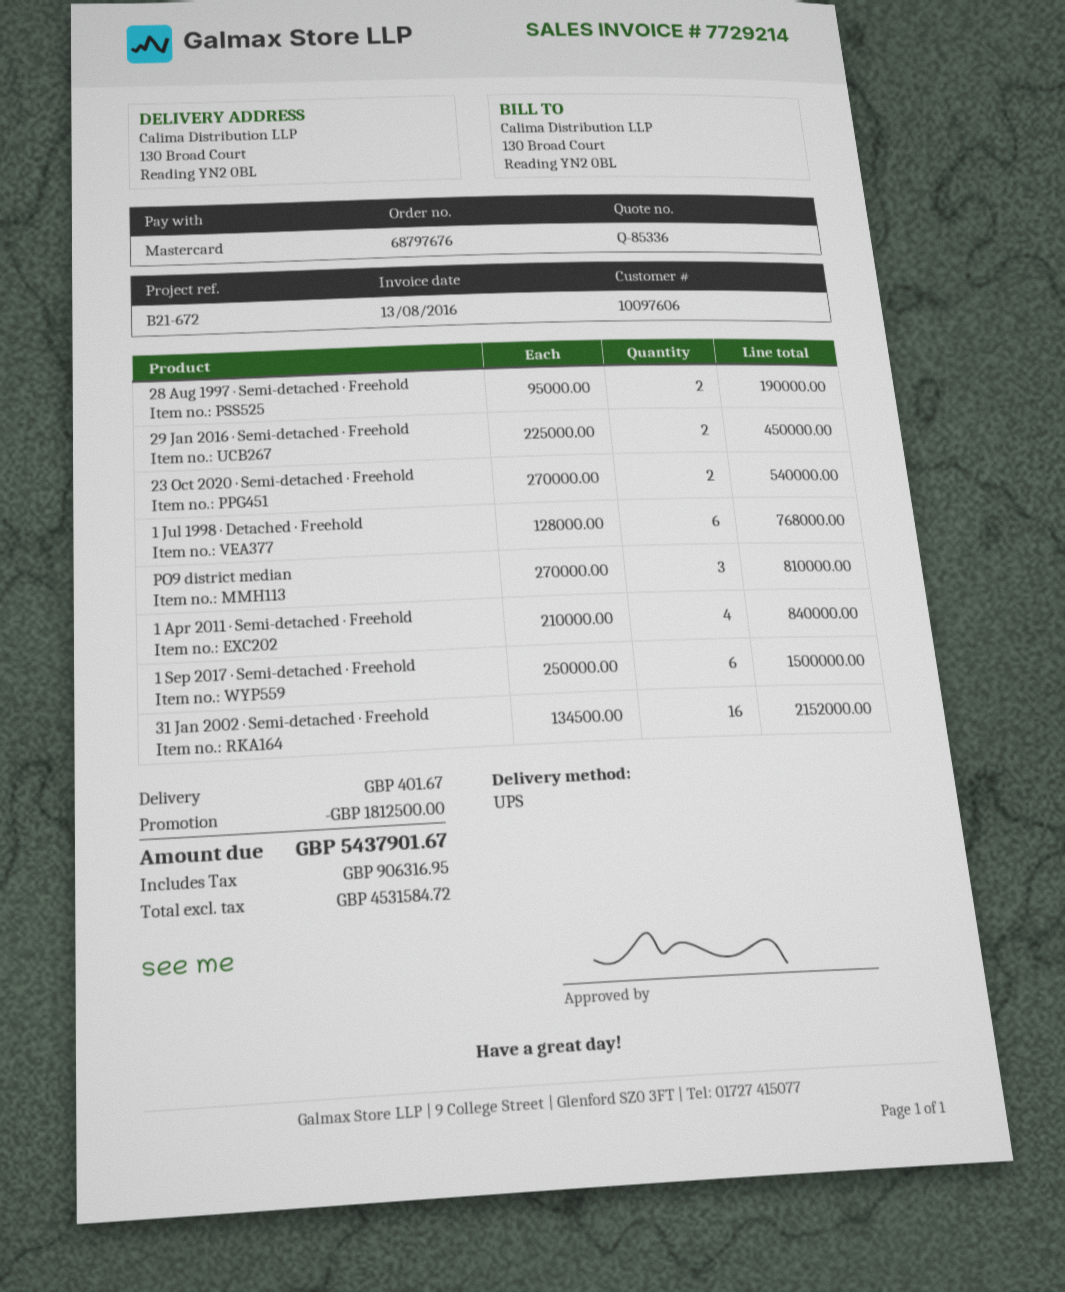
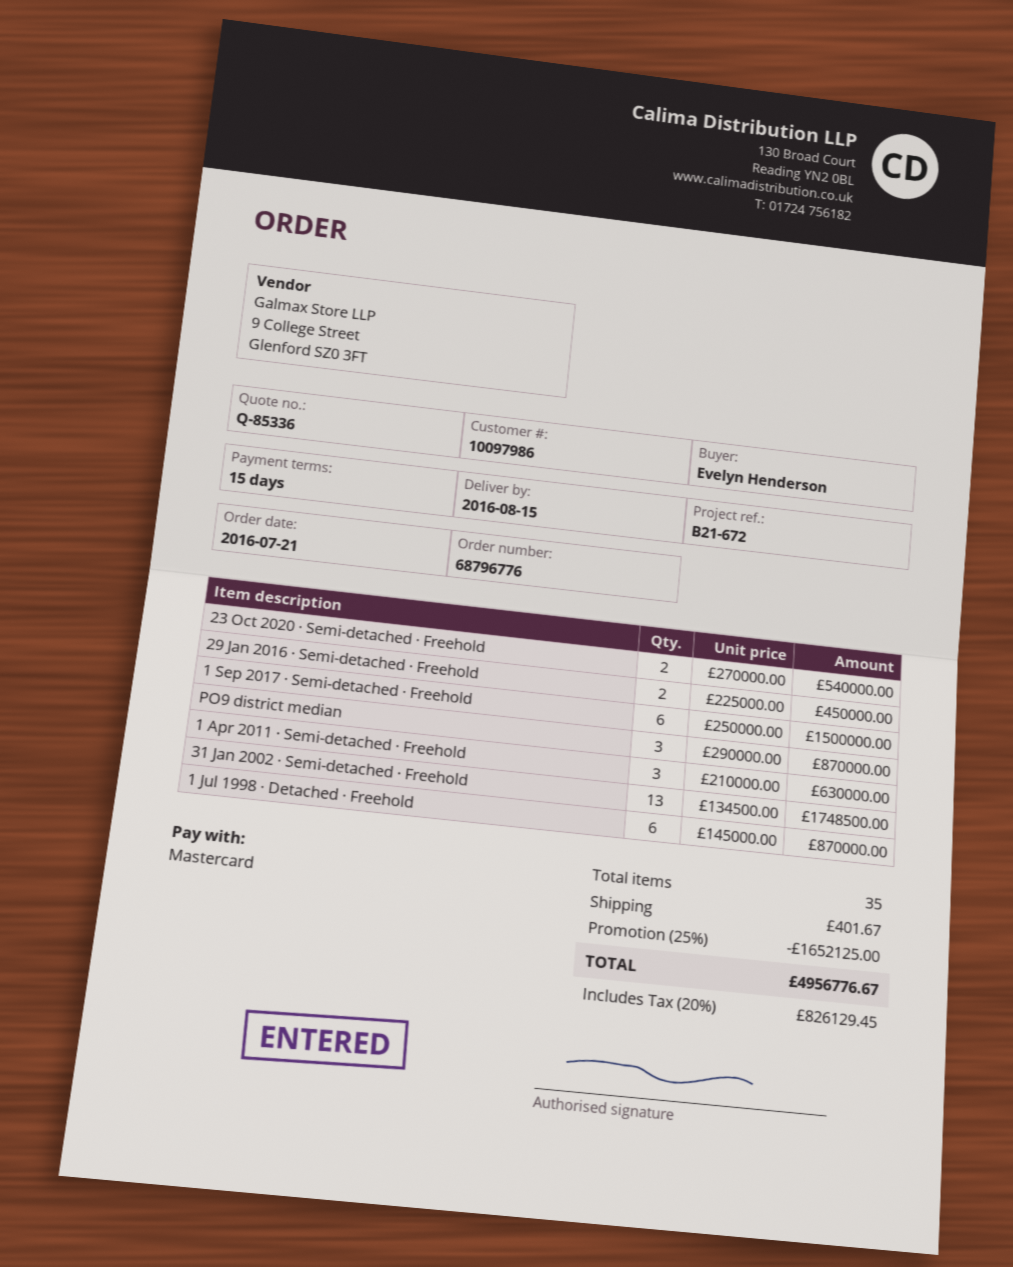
order number: 68797676 -> 68796776
customer number: 10097606 -> 10097986
28 Aug 1997 · Semi-detached · Freehold: 2 x 95000.00 = 190000.00 -> none
1 Jul 1998 · Detached · Freehold: 6 x 128000.00 = 768000.00 -> 6 x 145000.00 = 870000.00
PO9 district median: 3 x 270000.00 = 810000.00 -> 3 x 290000.00 = 870000.00
1 Apr 2011 · Semi-detached · Freehold: 4 x 210000.00 = 840000.00 -> 3 x 210000.00 = 630000.00
31 Jan 2002 · Semi-detached · Freehold: 16 x 134500.00 = 2152000.00 -> 13 x 134500.00 = 1748500.00
discount: 1812500.00 -> 1652125.00
tax: 906316.95 -> 826129.45
total: 5437901.67 -> 4956776.67

